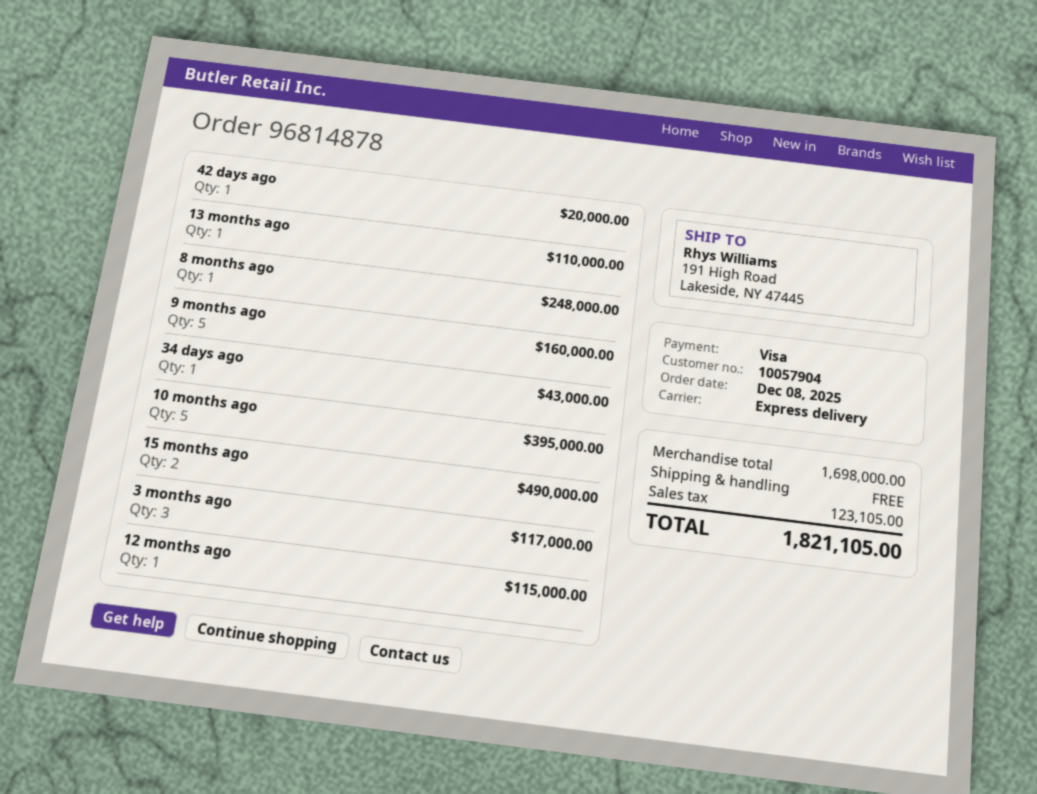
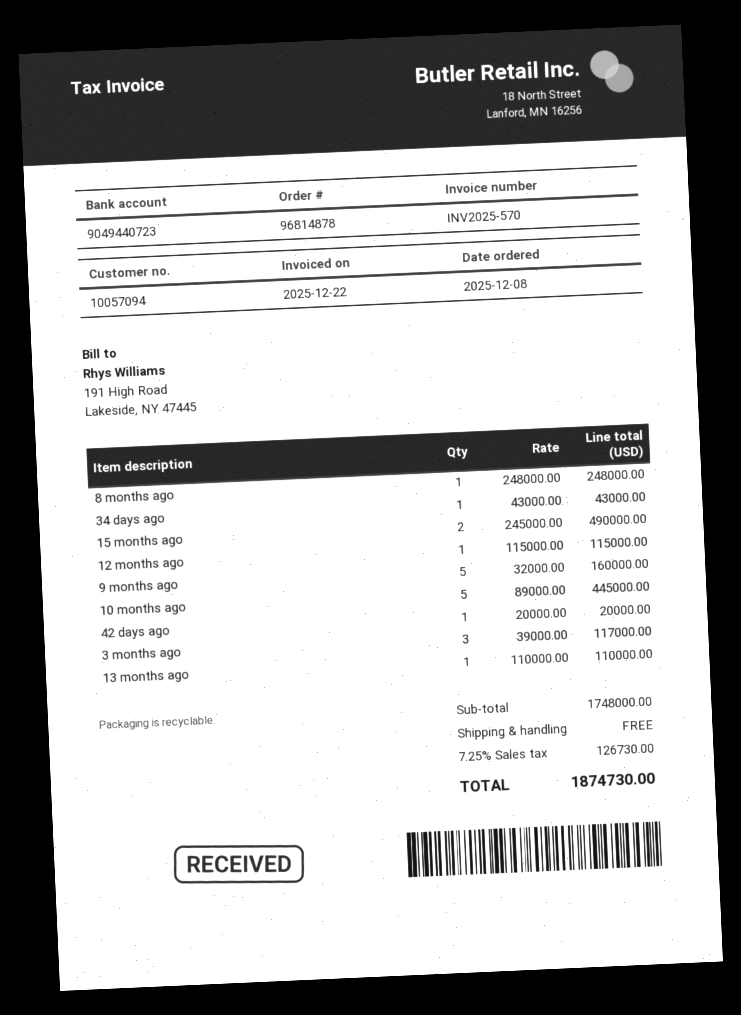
customer number: 10057904 -> 10057094
10 months ago: 5 for 395000.00 -> 5 for 445000.00
subtotal: 1698000.00 -> 1748000.00
tax: 123105.00 -> 126730.00
total: 1821105.00 -> 1874730.00

